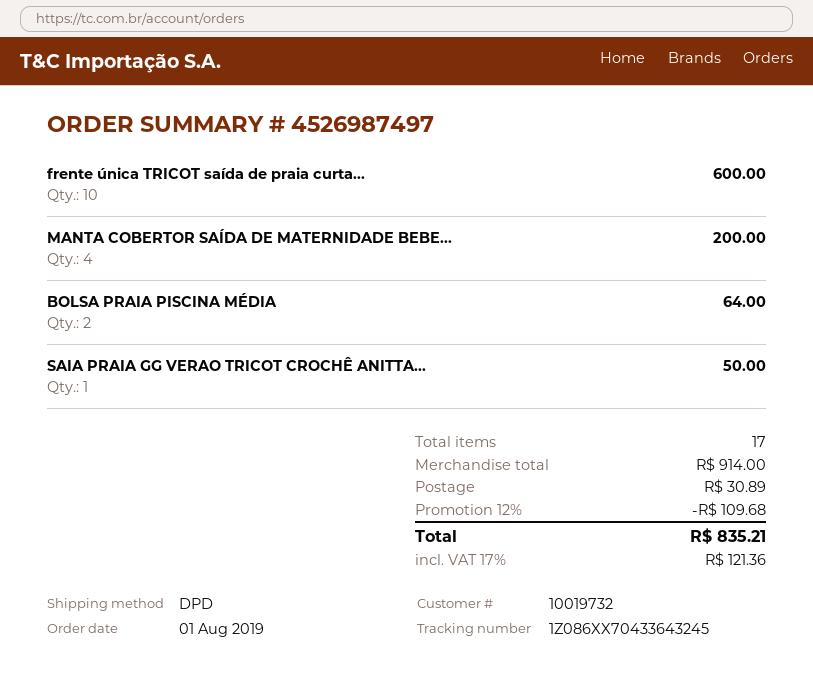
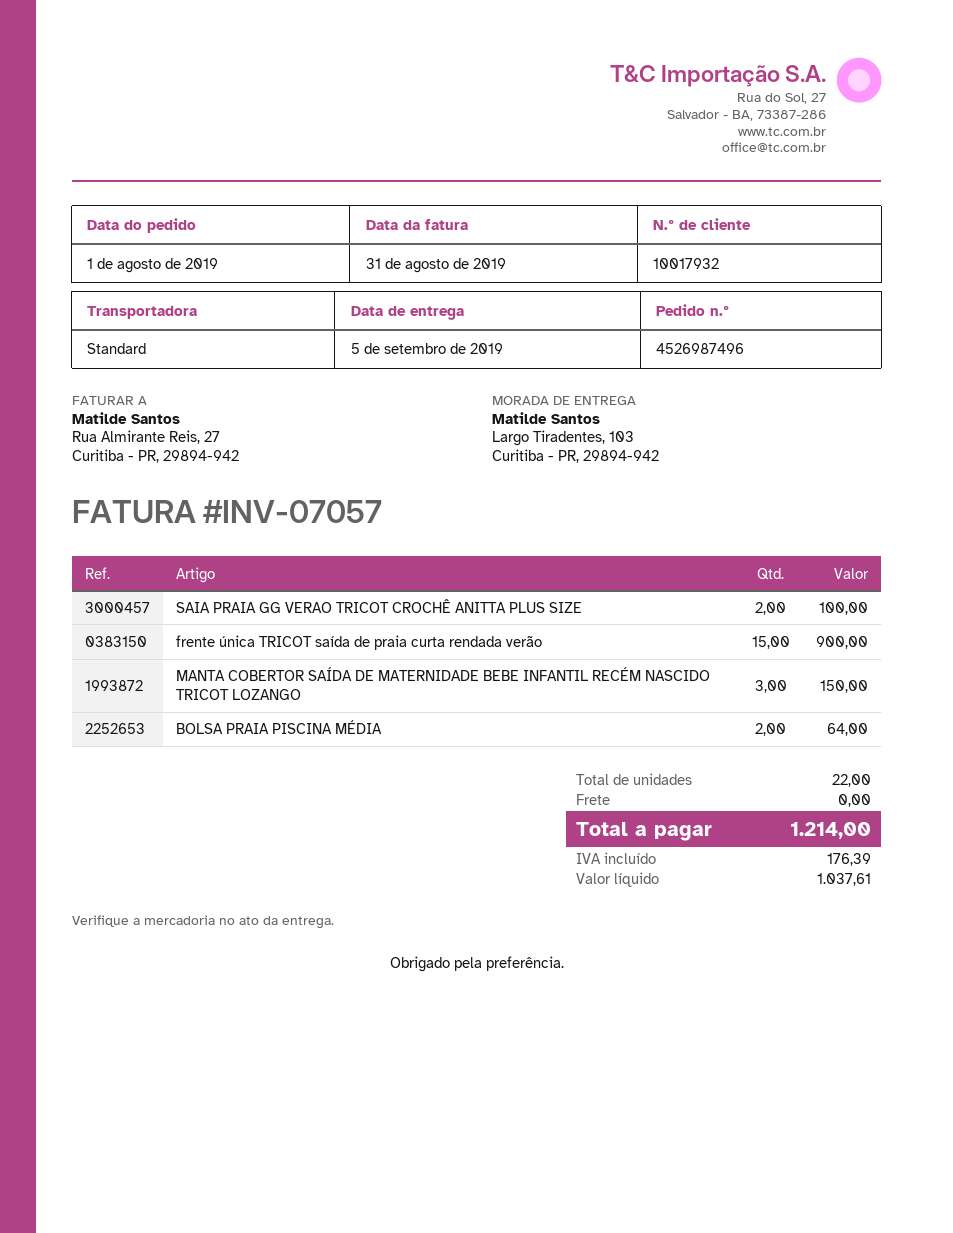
order number: 4526987497 -> 4526987496
customer number: 10019732 -> 10017932
shipping method: DPD -> standard
frente única TRICOT saída de praia curta...: 10 for 600.00 -> 15 for 900.00
MANTA COBERTOR SAÍDA DE MATERNIDADE BEBE...: 4 for 200.00 -> 3 for 150.00
SAIA PRAIA GG VERAO TRICOT CROCHÊ ANITTA...: 1 for 50.00 -> 2 for 100.00
total quantity: 17 -> 22
discount: 12% = 109.68 -> none
shipping: 30.89 -> 0.00
tax: 121.36 -> 176.39
total: 835.21 -> 1214.00

